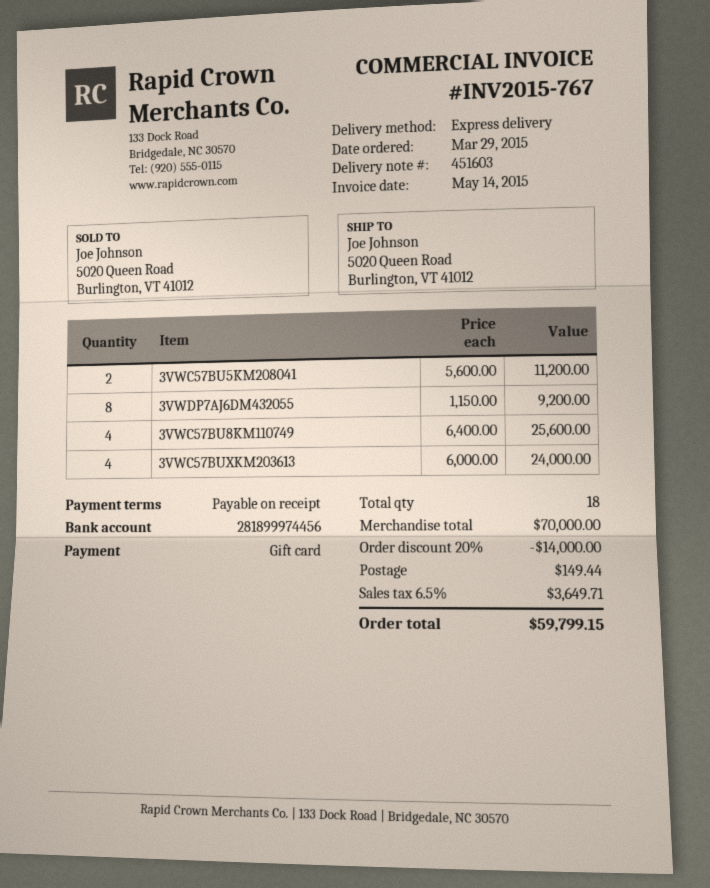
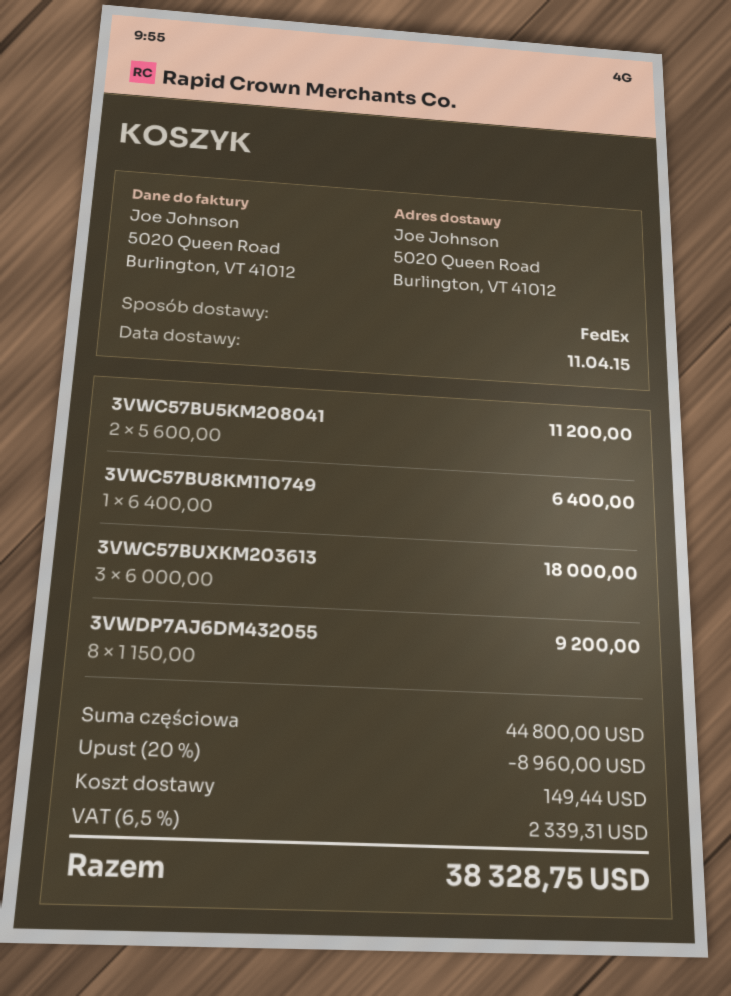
shipping method: express -> FedEx
3VWC57BU8KM110749: 4 x 6400.00 = 25600.00 -> 1 x 6400.00 = 6400.00
3VWC57BUXKM203613: 4 x 6000.00 = 24000.00 -> 3 x 6000.00 = 18000.00
subtotal: 70000.00 -> 44800.00
discount: 20% = 14000.00 -> 20% = 8960.00
tax: 6.5% = 3649.71 -> 6.5% = 2339.31
total: 59799.15 -> 38328.75

